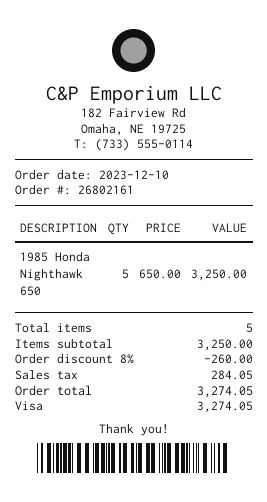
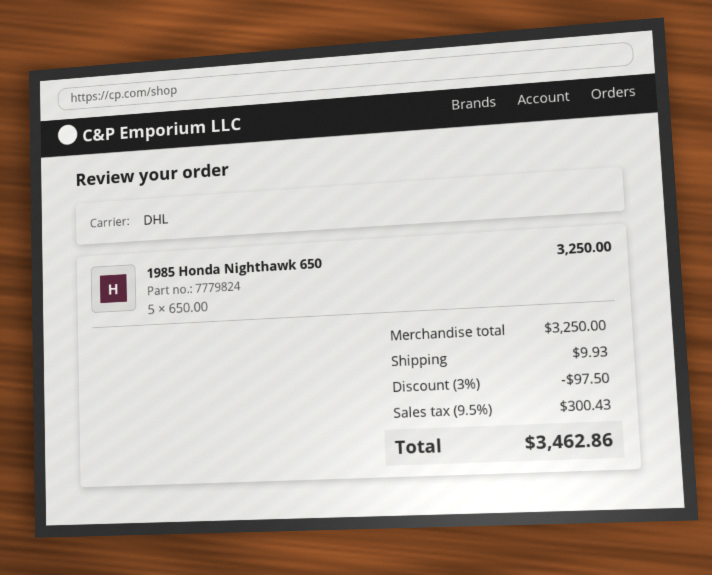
discount: 8% = 260.00 -> 3% = 97.50
shipping: none -> 9.93
tax: 284.05 -> 300.43
total: 3274.05 -> 3462.86

